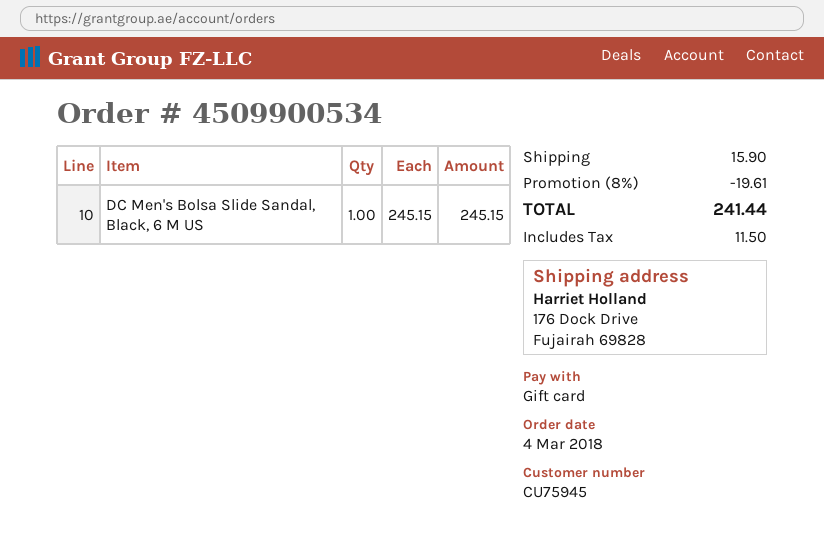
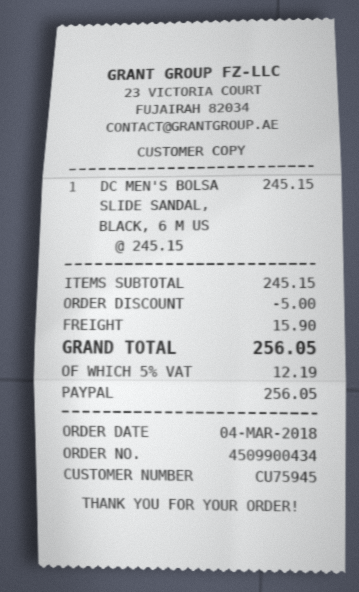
order number: 4509900534 -> 4509900434
payment method: gift card -> PayPal
discount: 19.61 -> 5.00
tax: 11.50 -> 12.19
total: 241.44 -> 256.05

